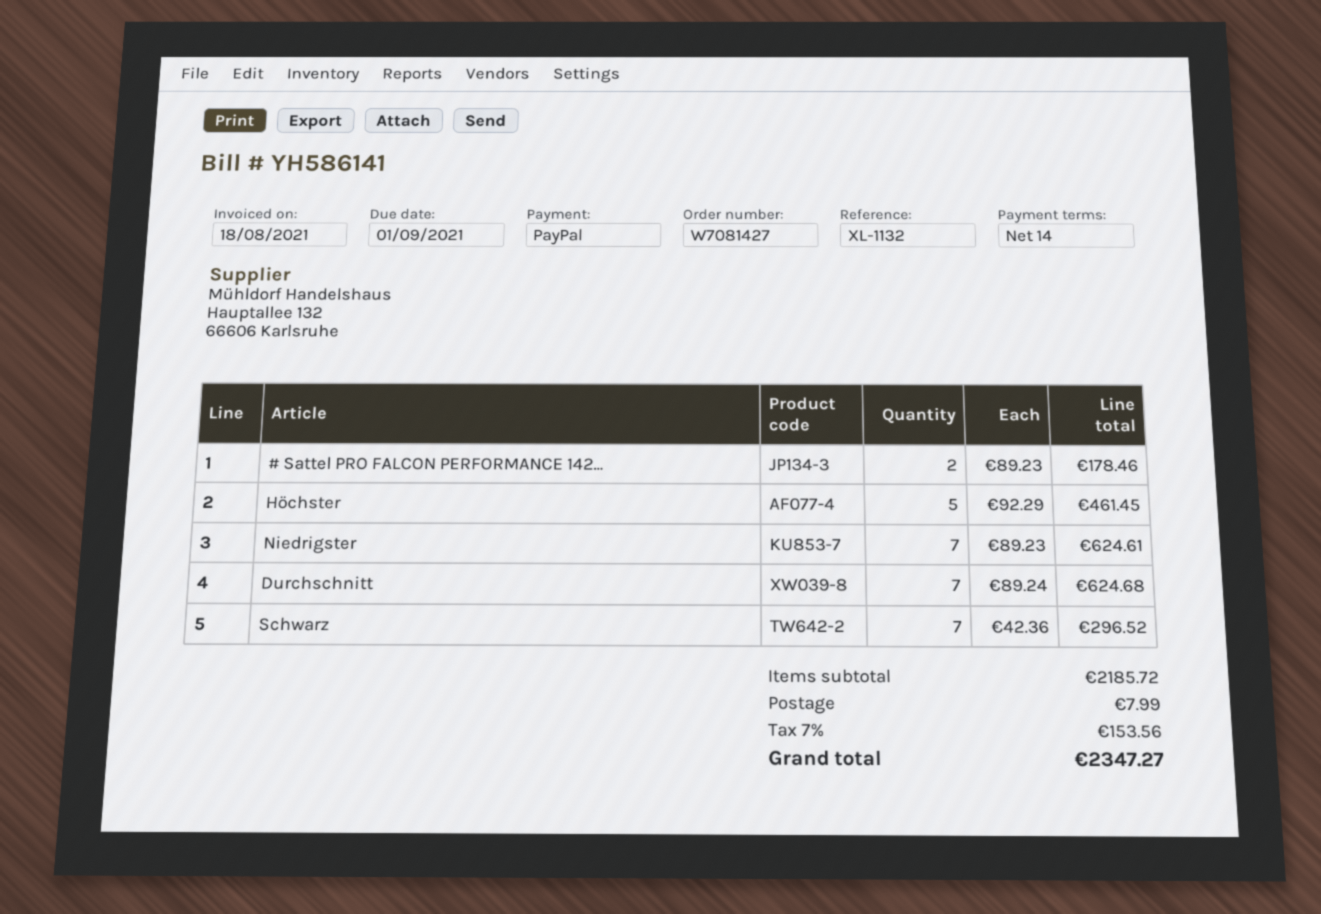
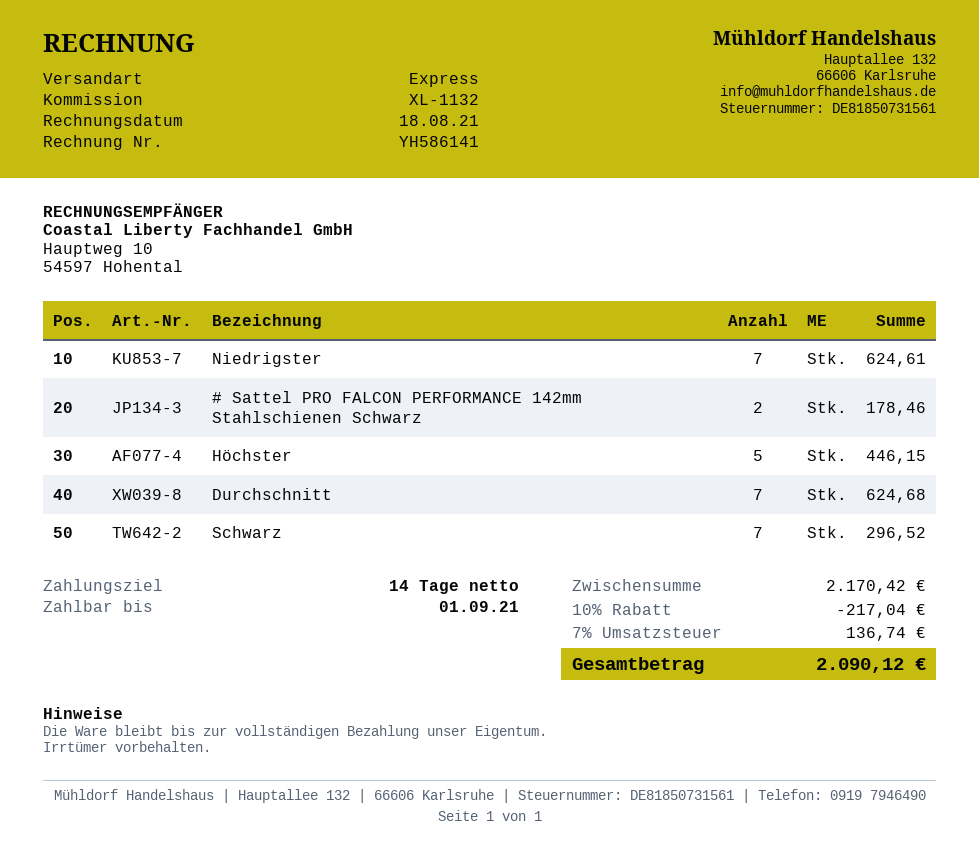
Höchster: 5 for 461.45 -> 5 for 446.15
subtotal: 2185.72 -> 2170.42
discount: none -> 10% = 217.04
shipping: 7.99 -> none
tax: 7% = 153.56 -> 7% = 136.74
total: 2347.27 -> 2090.12

